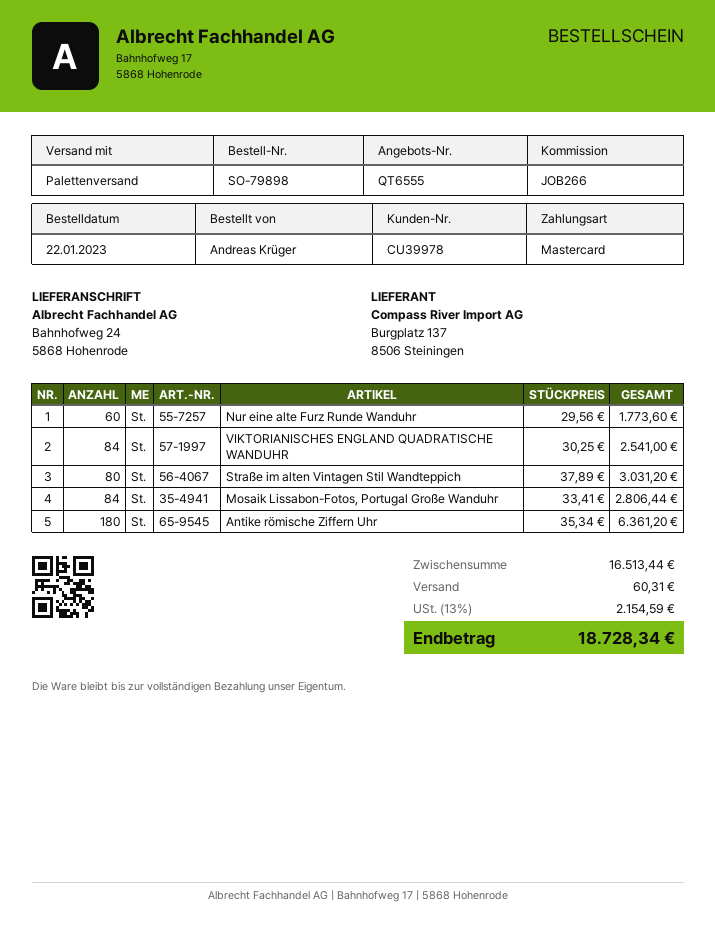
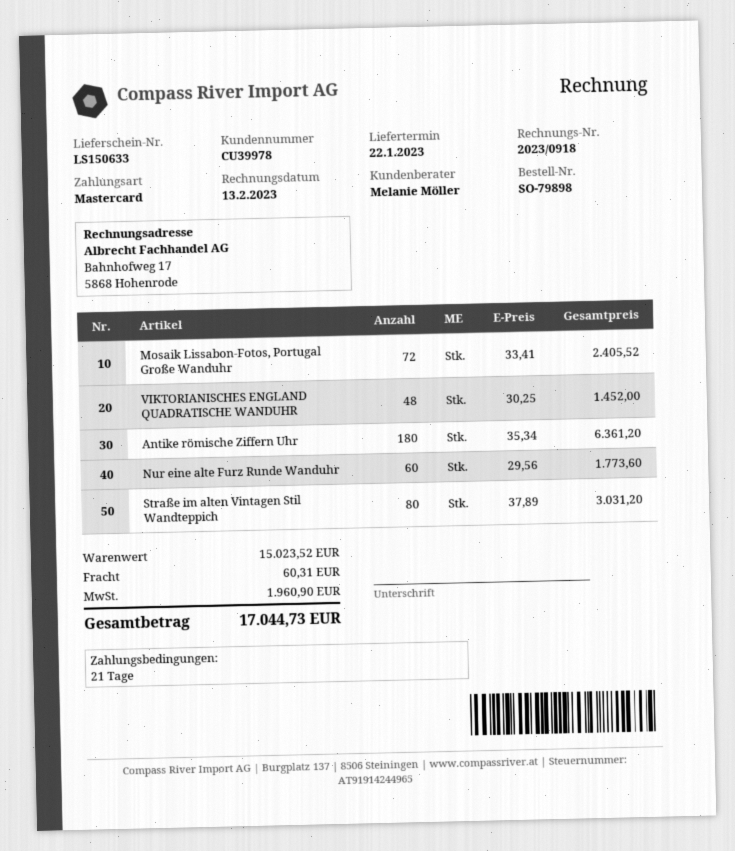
VIKTORIANISCHES ENGLAND QUADRATISCHE WANDUHR: 84 x 30.25 = 2541.00 -> 48 x 30.25 = 1452.00
Mosaik Lissabon-Fotos, Portugal Große Wanduhr: 84 x 33.41 = 2806.44 -> 72 x 33.41 = 2405.52
subtotal: 16513.44 -> 15023.52
tax: 2154.59 -> 1960.90
total: 18728.34 -> 17044.73

